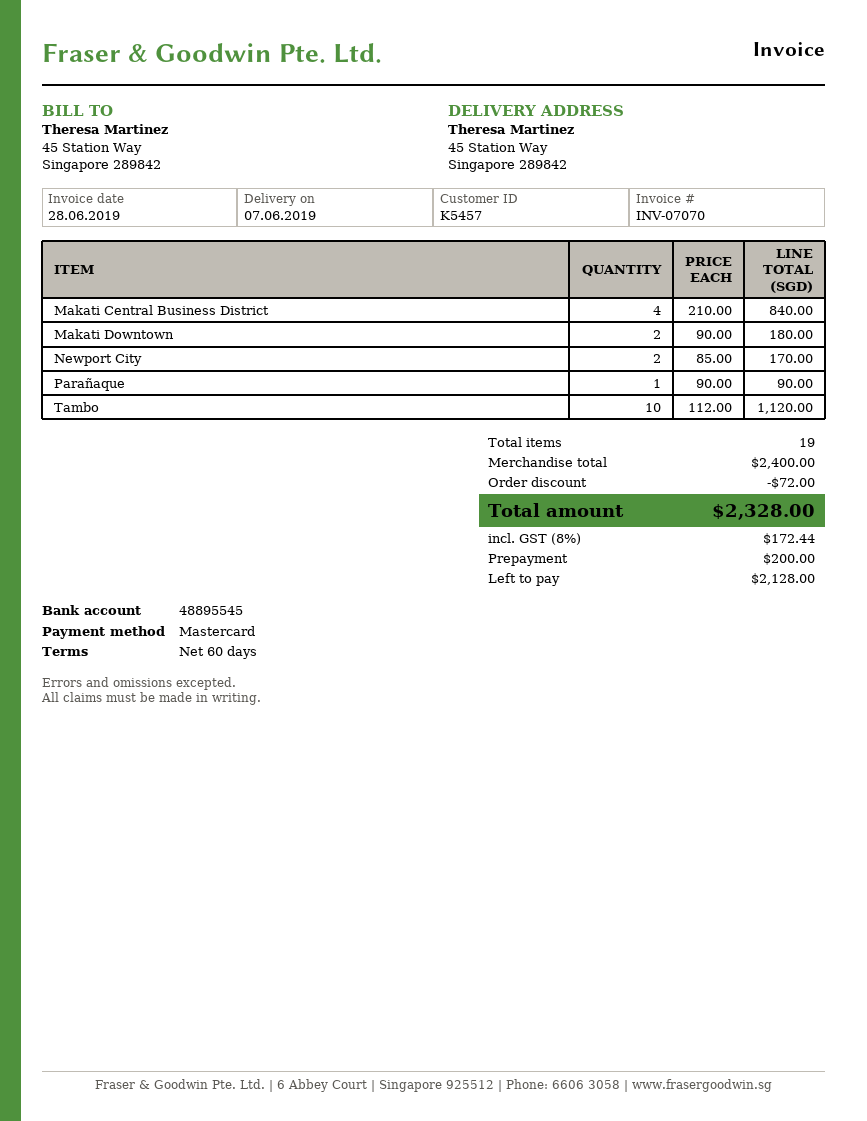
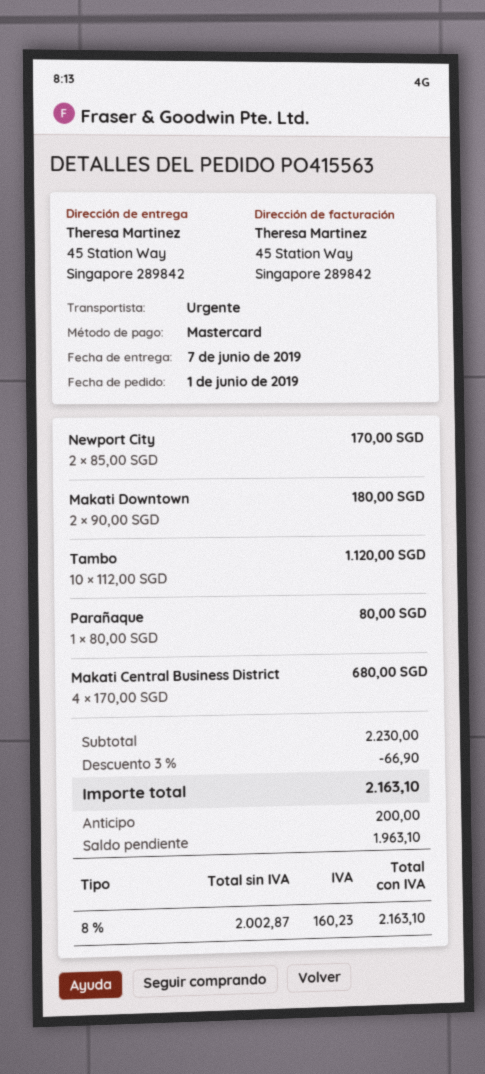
Makati Central Business District: 4 x 210.00 = 840.00 -> 4 x 170.00 = 680.00
Parañaque: 1 x 90.00 = 90.00 -> 1 x 80.00 = 80.00
subtotal: 2400.00 -> 2230.00
discount: 72.00 -> 66.90
tax: 8% = 172.44 -> 8% = 160.23
total: 2328.00 -> 2163.10
balance: 2128.00 -> 1963.10

